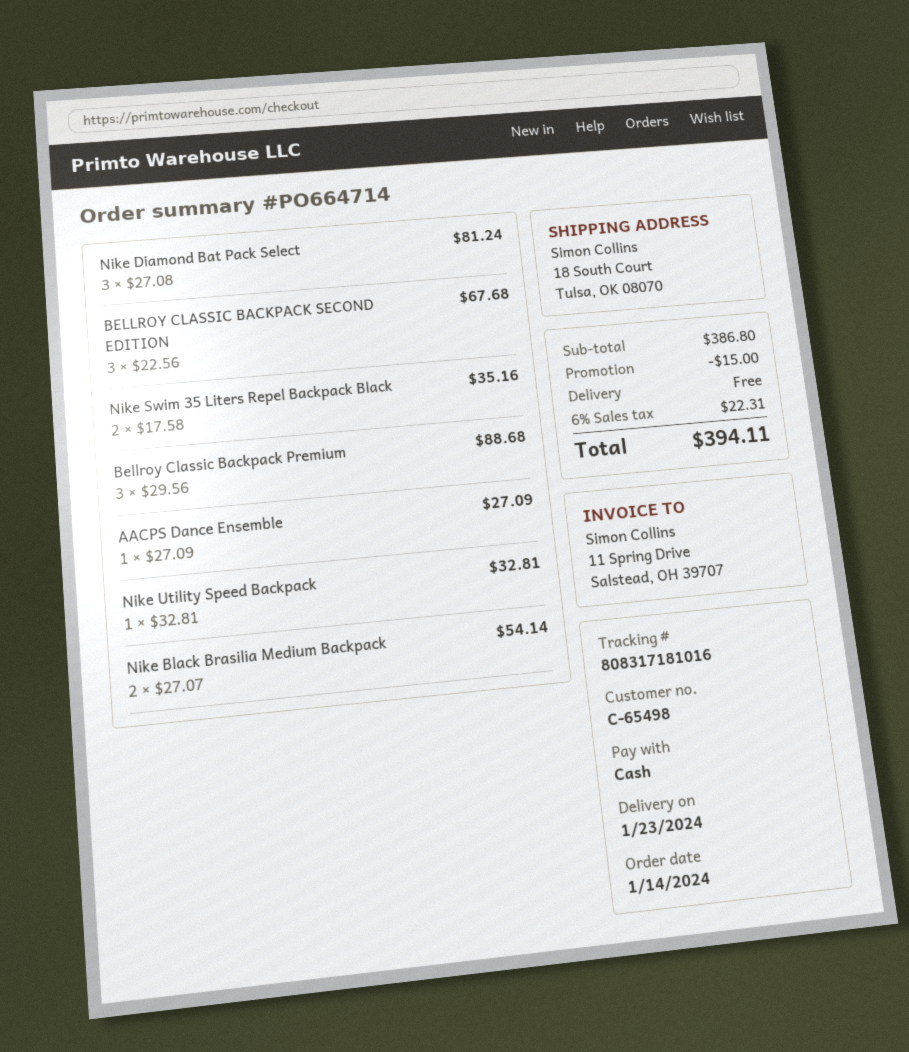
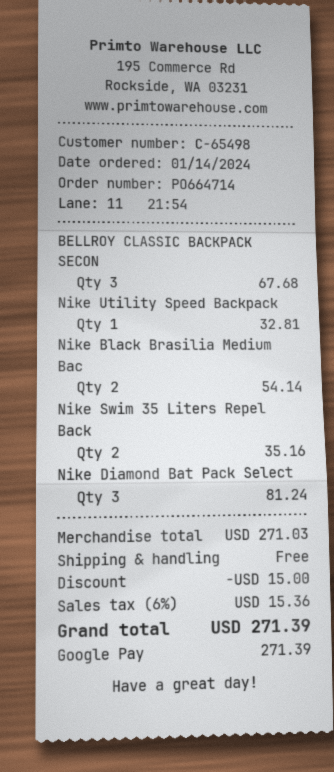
payment method: cash -> Google Pay
Bellroy Classic Backpack Premium: 3 for 88.68 -> none
AACPS Dance Ensemble: 1 for 27.09 -> none
subtotal: 386.80 -> 271.03
tax: 6% = 22.31 -> 6% = 15.36
total: 394.11 -> 271.39

